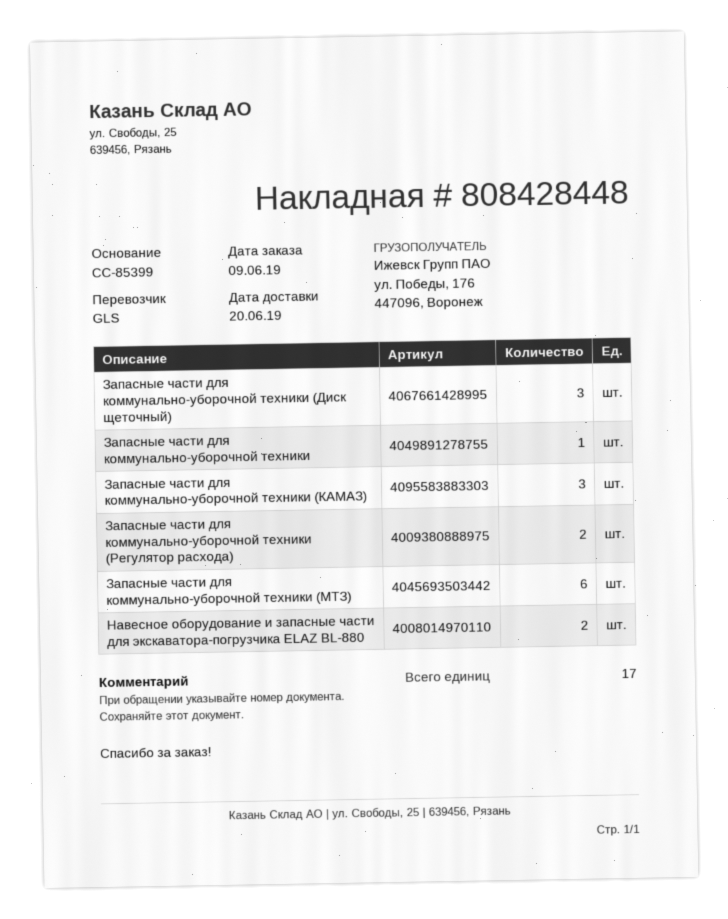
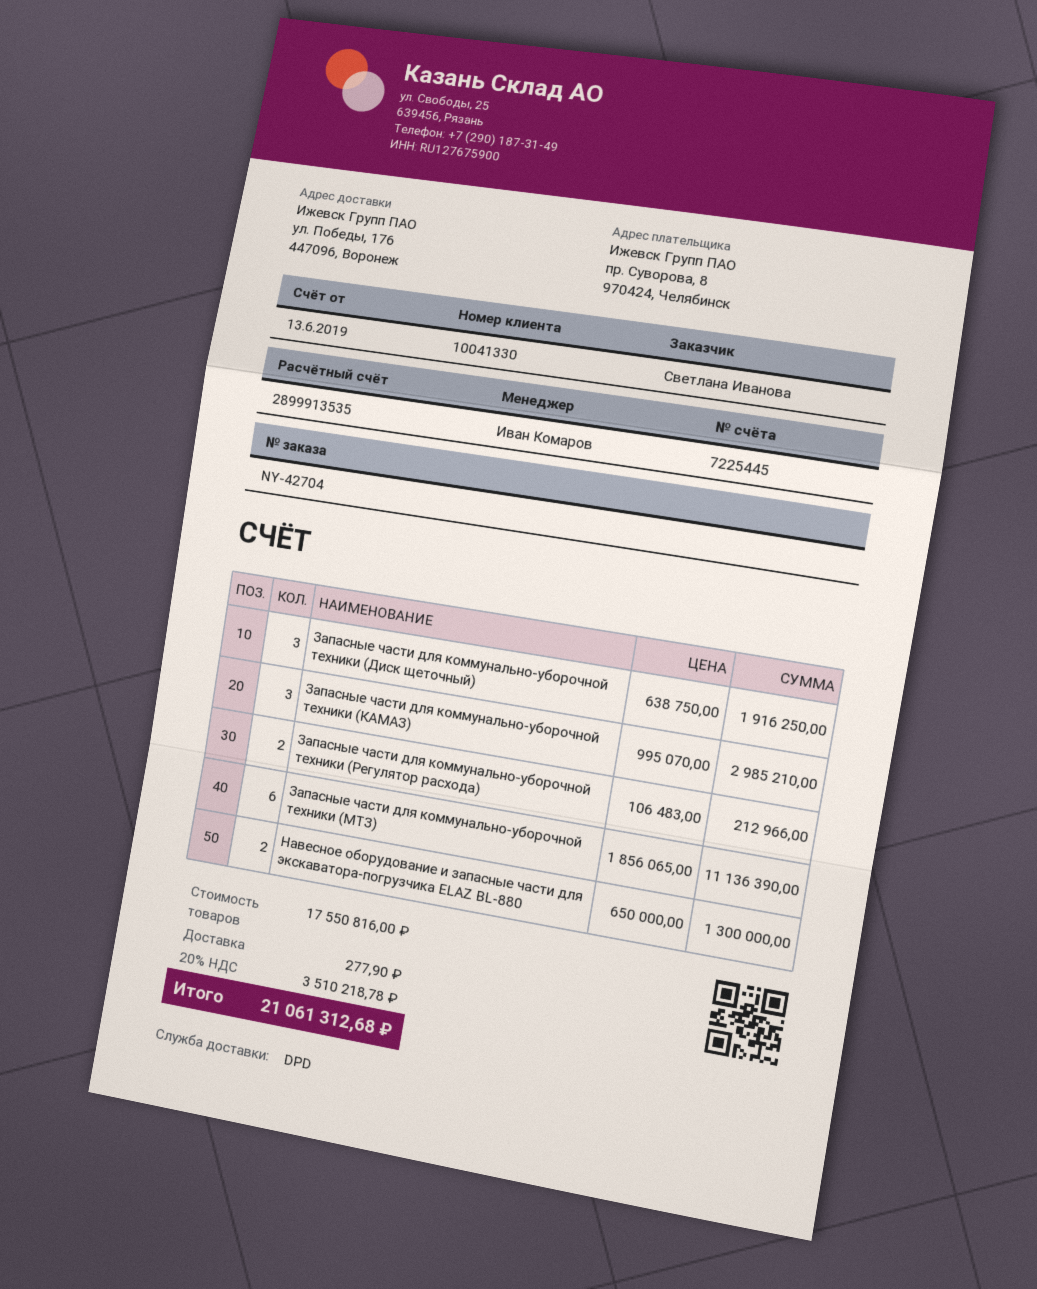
shipping method: GLS -> DPD
Запасные части для коммунально-уборочной техники: 1 -> none

